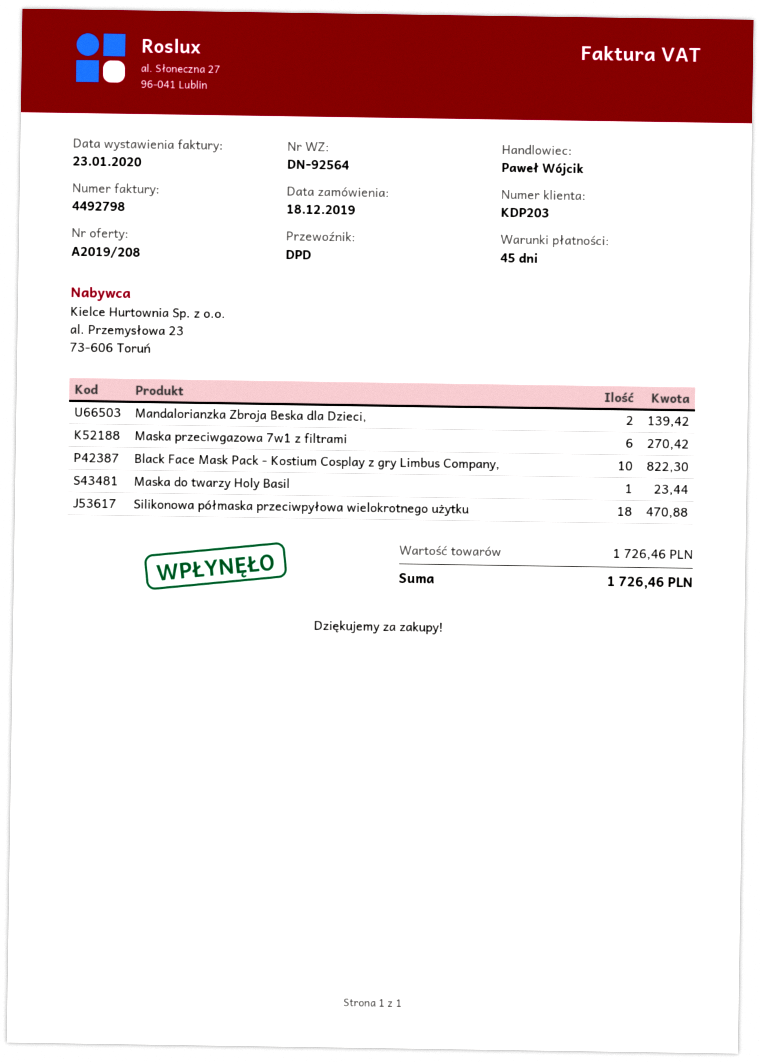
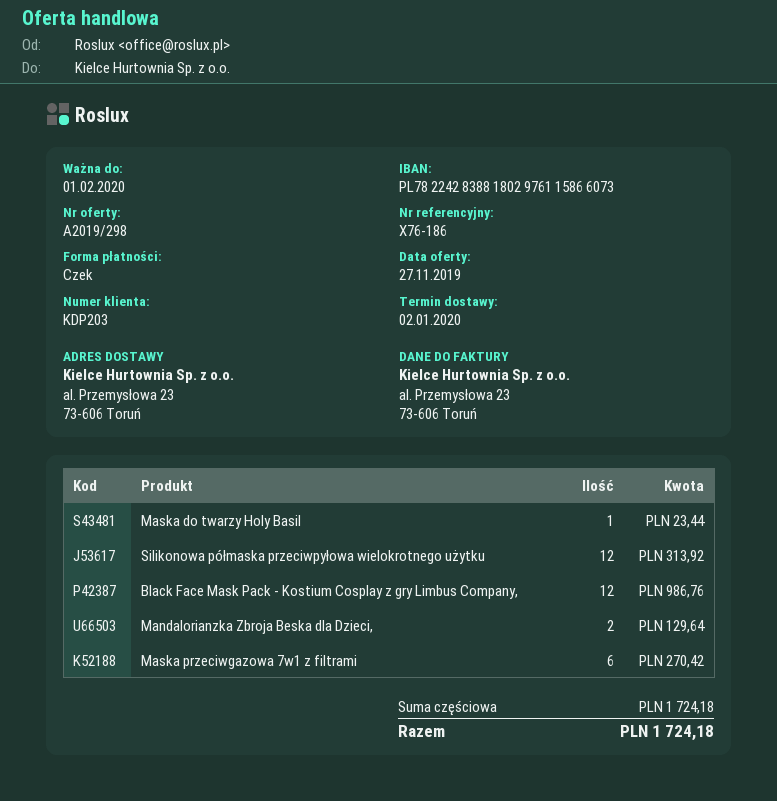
quote number: A2019/208 -> A2019/298
Mandalorianzka Zbroja Beska dla Dzieci,: 2 for 139.42 -> 2 for 129.64
Black Face Mask Pack - Kostium Cosplay z gry Limbus Company,: 10 for 822.30 -> 12 for 986.76
Silikonowa półmaska przeciwpyłowa wielokrotnego użytku: 18 for 470.88 -> 12 for 313.92
subtotal: 1726.46 -> 1724.18
total: 1726.46 -> 1724.18

